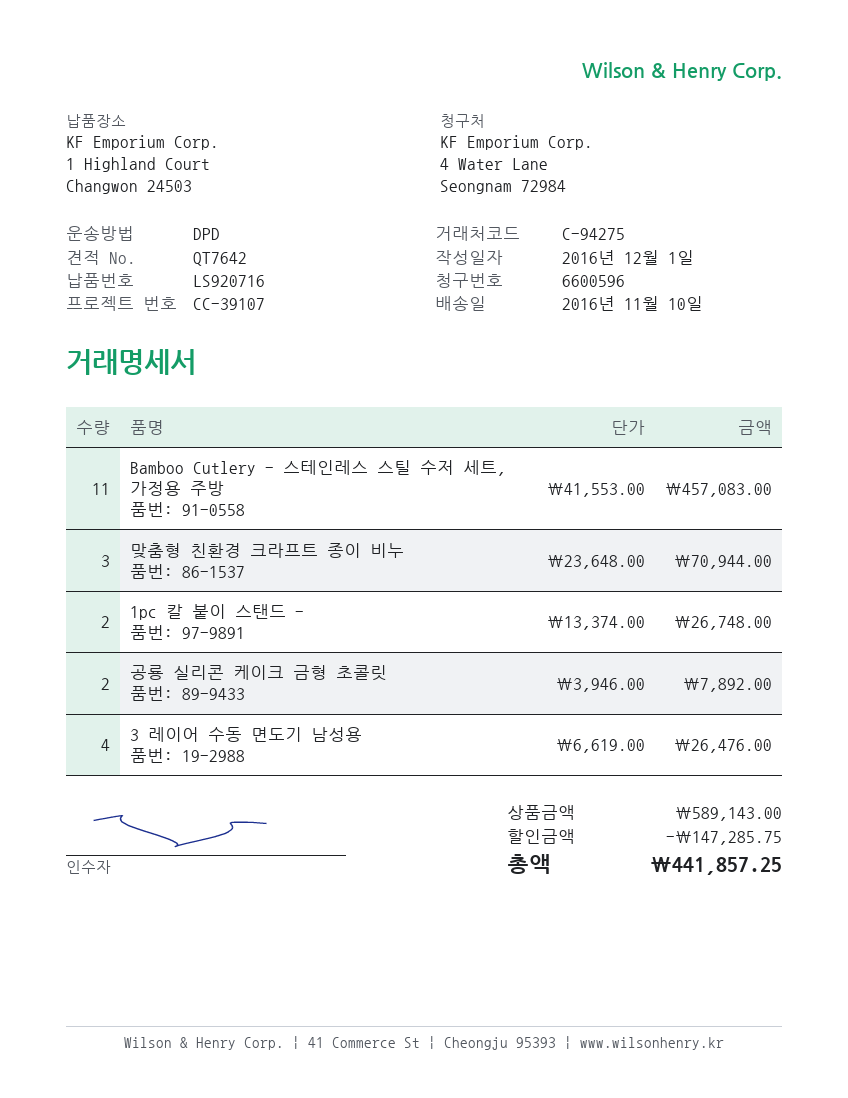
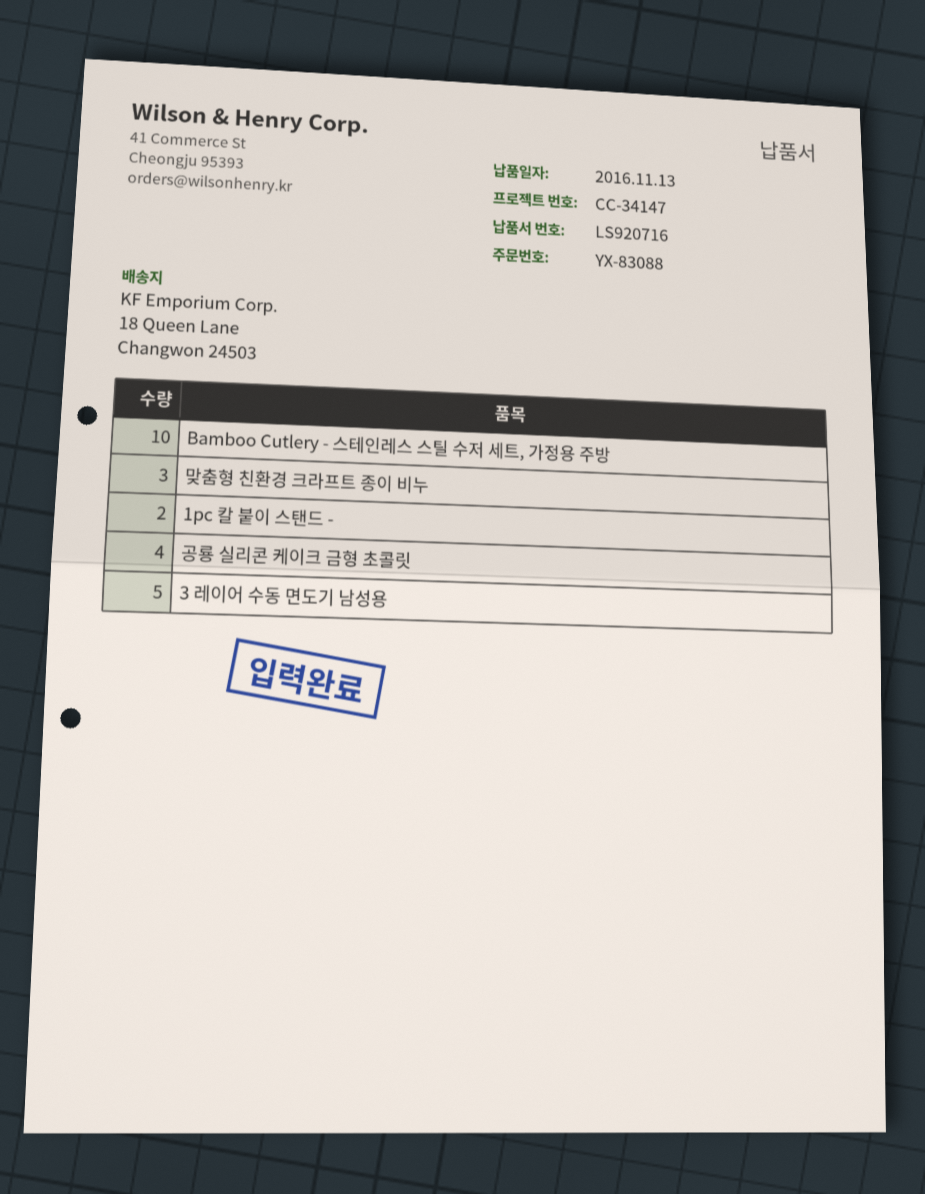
delivery date: 2016-11-10 -> 2016-11-13
reference: CC-39107 -> CC-34147
ship to: 1 Highland Court, Changwon 24503 -> 18 Queen Lane, Changwon 24503
Bamboo Cutlery - 스테인레스 스틸 수저 세트, 가정용 주방: 11 -> 10
공룡 실리콘 케이크 금형 초콜릿: 2 -> 4
3 레이어 수동 면도기 남성용: 4 -> 5

